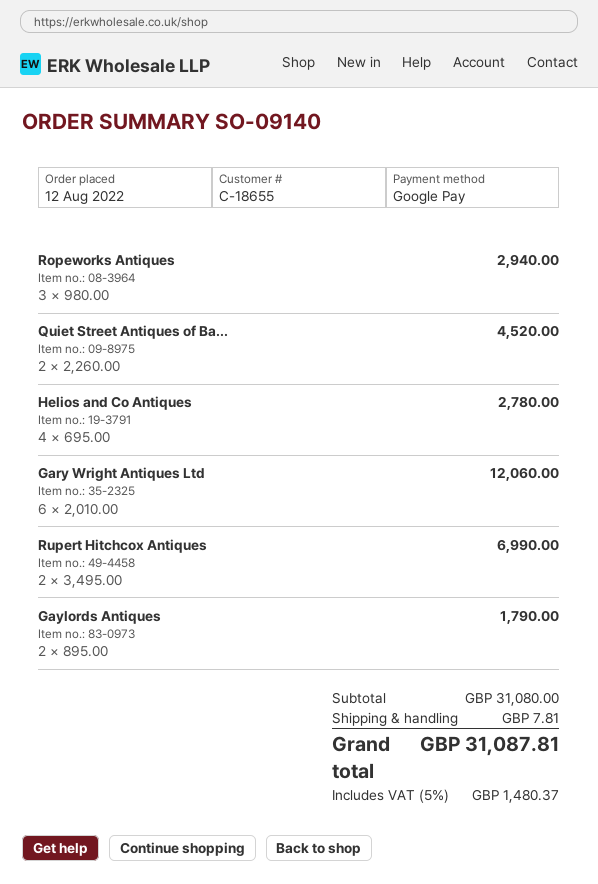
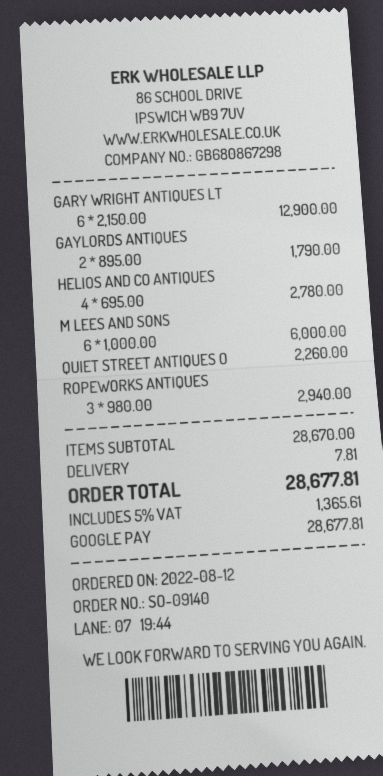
Quiet Street Antiques of Ba...: 2 x 2260.00 = 4520.00 -> 1 x 2260.00 = 2260.00
Gary Wright Antiques Ltd: 6 x 2010.00 = 12060.00 -> 6 x 2150.00 = 12900.00
Rupert Hitchcox Antiques: 2 x 3495.00 = 6990.00 -> none
M LEES AND SONS: none -> 6 x 1000.00 = 6000.00
subtotal: 31080.00 -> 28670.00
tax: 5% = 1480.37 -> 5% = 1365.61
total: 31087.81 -> 28677.81

